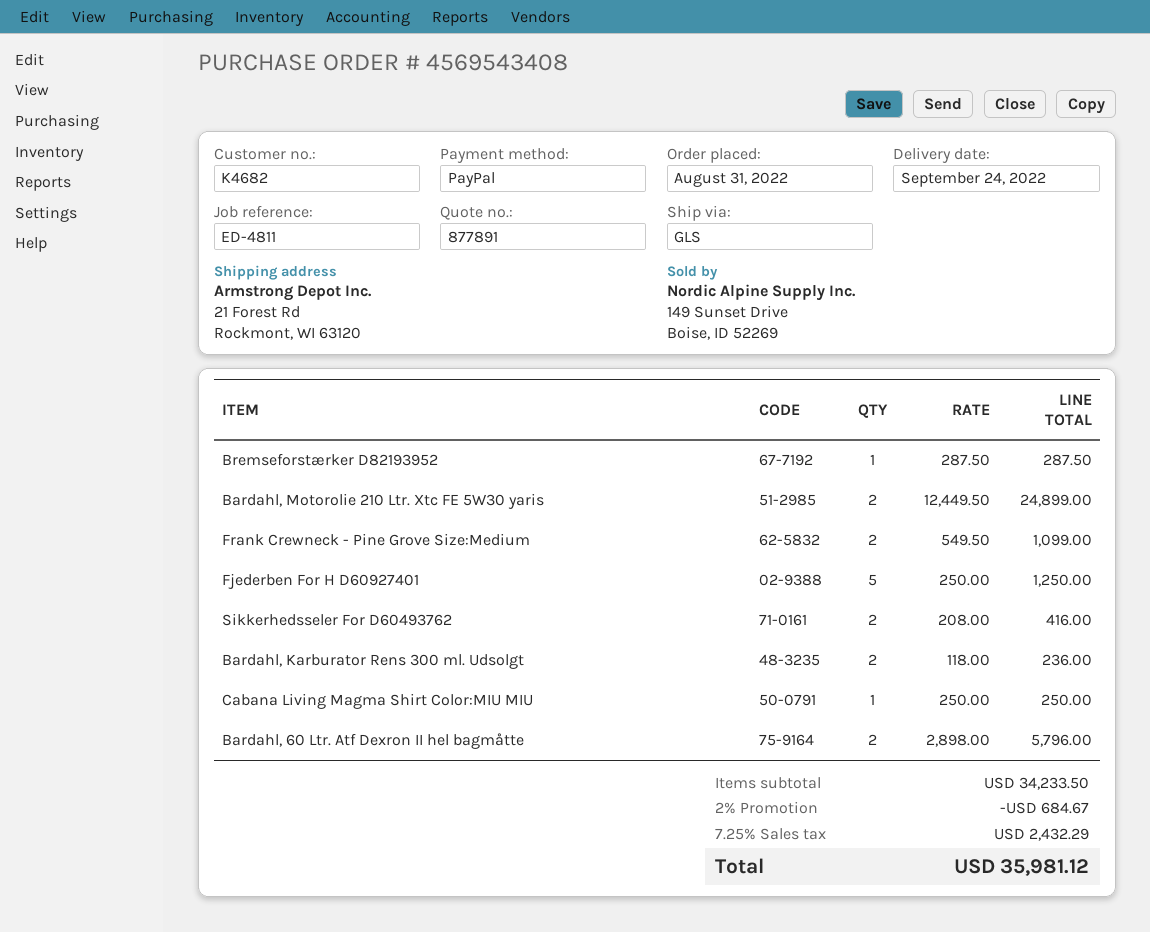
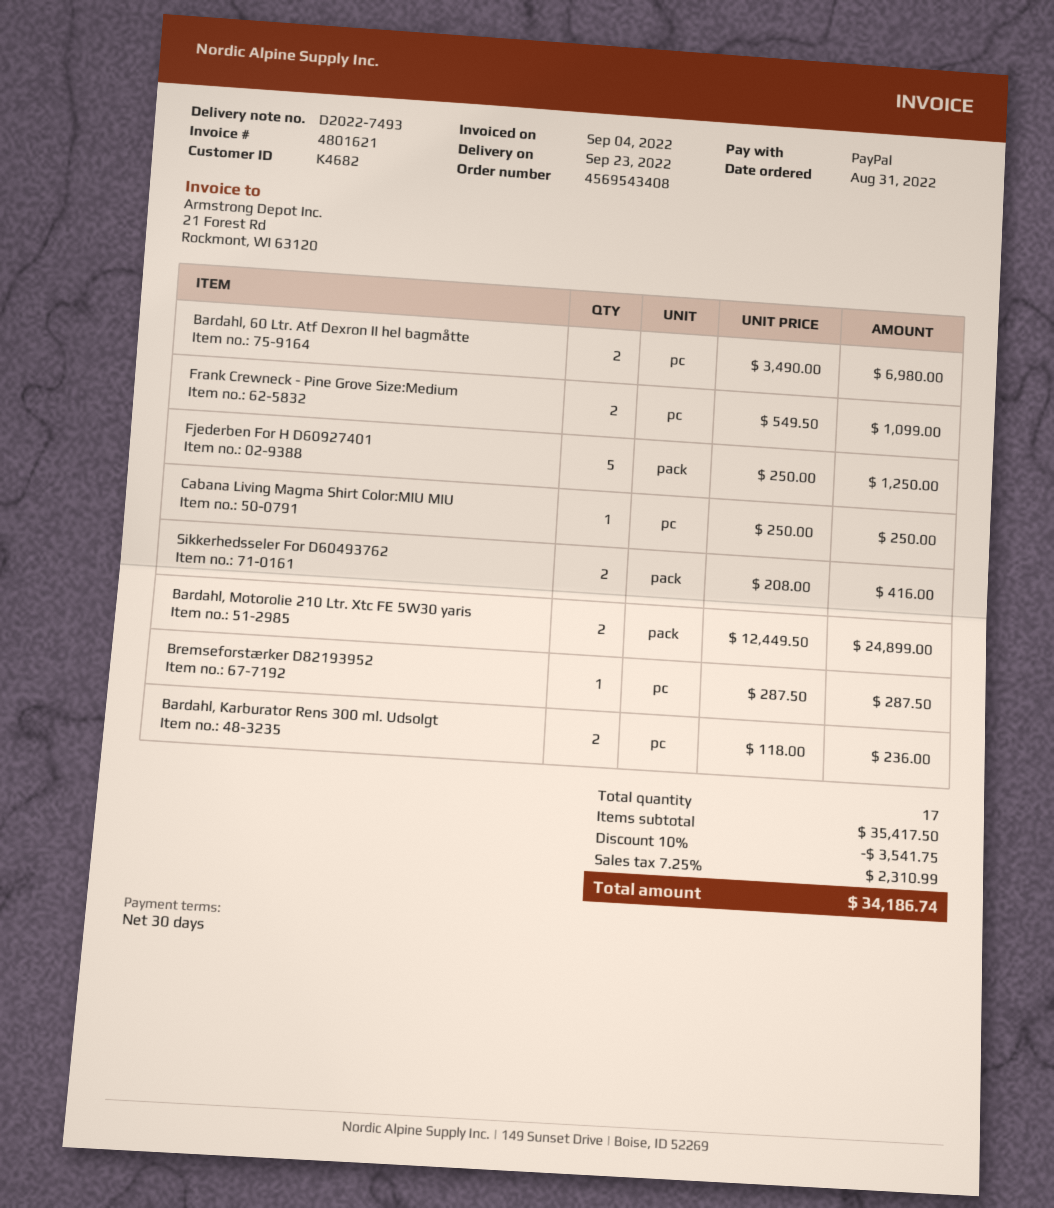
delivery date: 2022-09-24 -> 2022-09-23
Bardahl, 60 Ltr. Atf Dexron II hel bagmåtte: 2 x 2898.00 = 5796.00 -> 2 x 3490.00 = 6980.00
subtotal: 34233.50 -> 35417.50
discount: 2% = 684.67 -> 10% = 3541.75
tax: 7.25% = 2432.29 -> 7.25% = 2310.99
total: 35981.12 -> 34186.74

